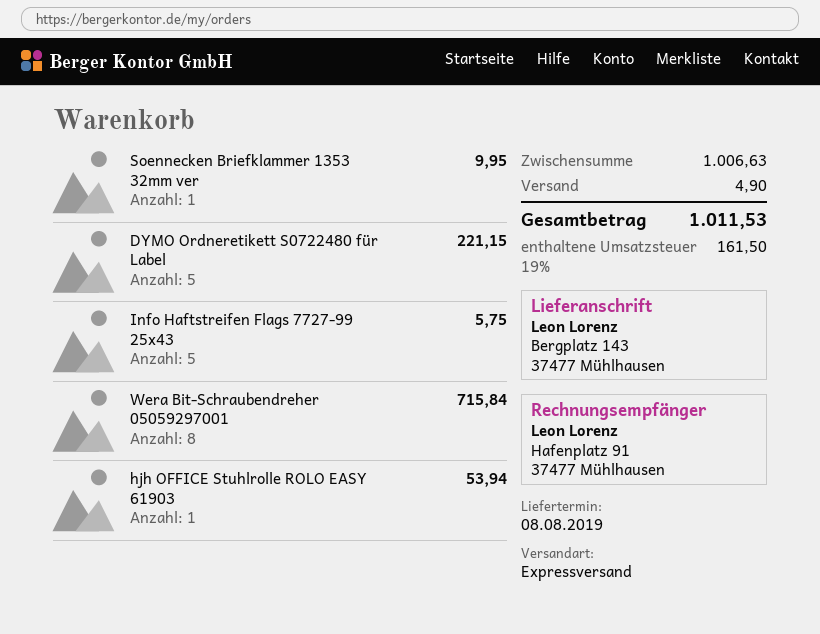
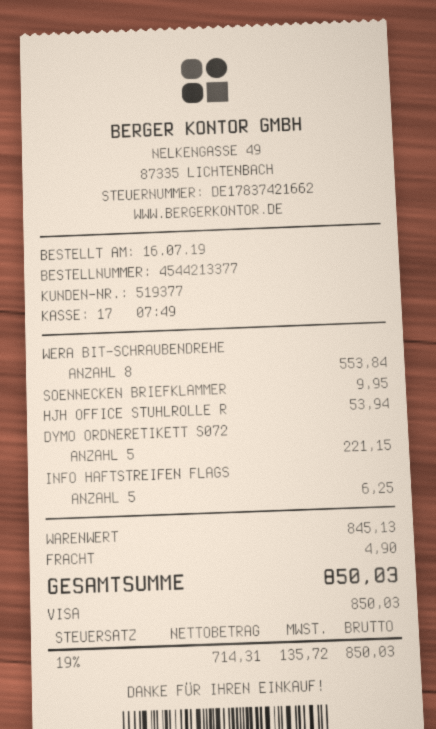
Info Haftstreifen Flags 7727-99 25x43: 5 for 5.75 -> 5 for 6.25
Wera Bit-Schraubendreher 05059297001: 8 for 715.84 -> 8 for 553.84
subtotal: 1006.63 -> 845.13
tax: 19% = 161.50 -> 19% = 135.72
total: 1011.53 -> 850.03

